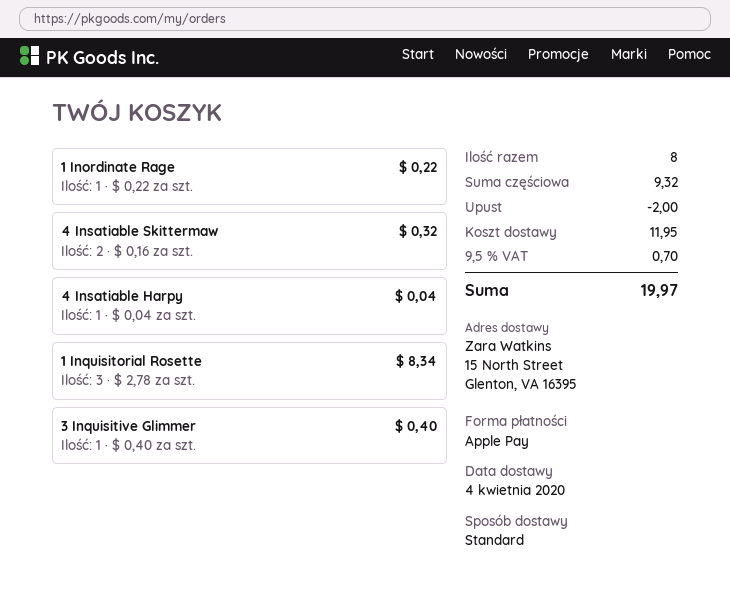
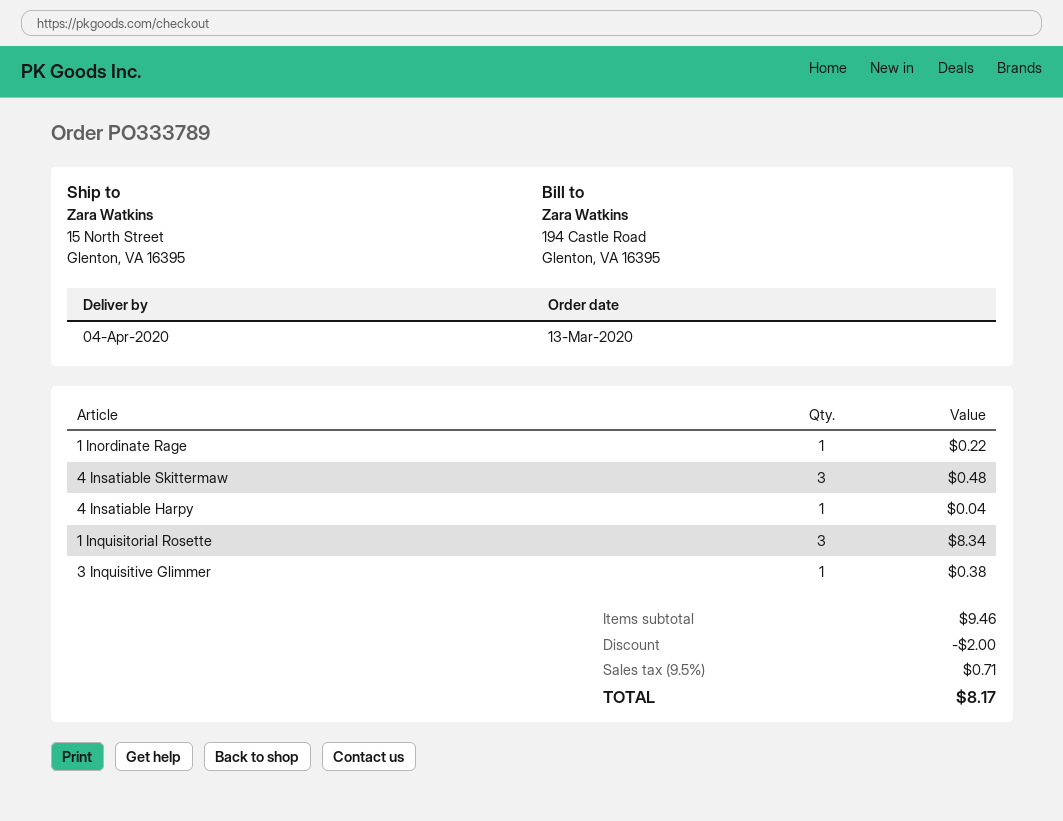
4 Insatiable Skittermaw: 2 for 0.32 -> 3 for 0.48
3 Inquisitive Glimmer: 1 for 0.40 -> 1 for 0.38
subtotal: 9.32 -> 9.46
shipping: 11.95 -> none
tax: 9.5% = 0.70 -> 9.5% = 0.71
total: 19.97 -> 8.17

